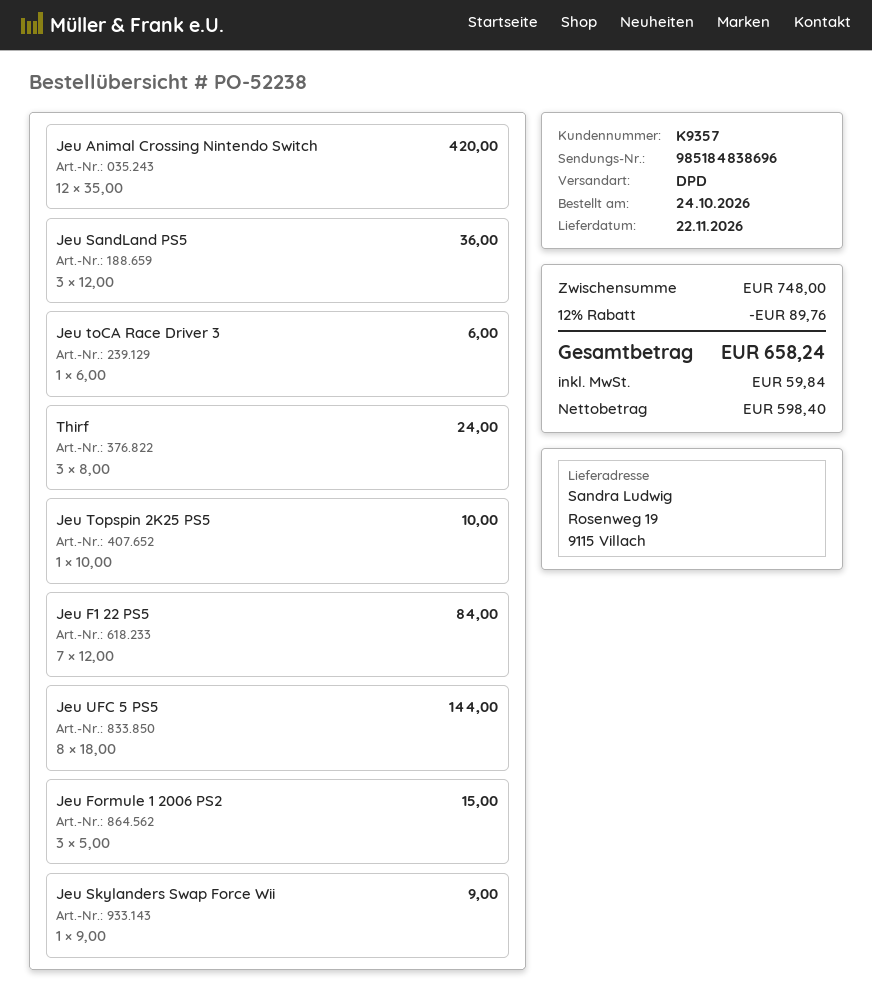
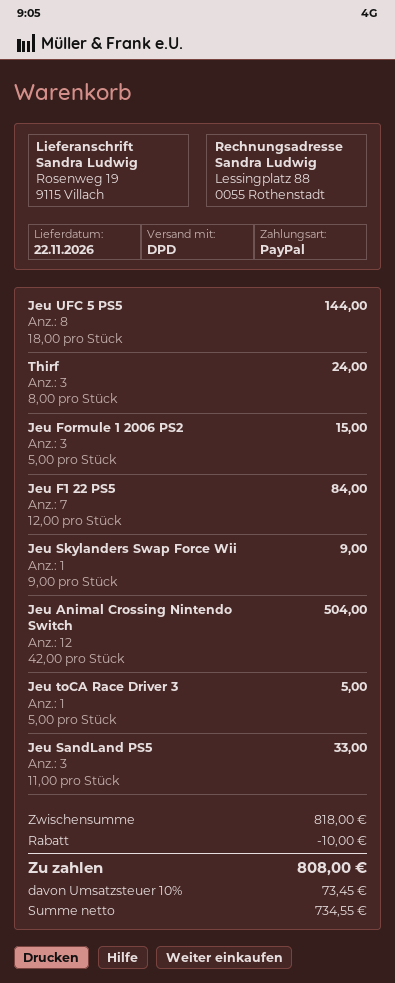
Jeu Animal Crossing Nintendo Switch: 12 x 35.00 = 420.00 -> 12 x 42.00 = 504.00
Jeu SandLand PS5: 3 x 12.00 = 36.00 -> 3 x 11.00 = 33.00
Jeu toCA Race Driver 3: 1 x 6.00 = 6.00 -> 1 x 5.00 = 5.00
Jeu Topspin 2K25 PS5: 1 x 10.00 = 10.00 -> none
subtotal: 748.00 -> 818.00
discount: 89.76 -> 10.00
net: 598.40 -> 734.55
tax: 59.84 -> 73.45
total: 658.24 -> 808.00

